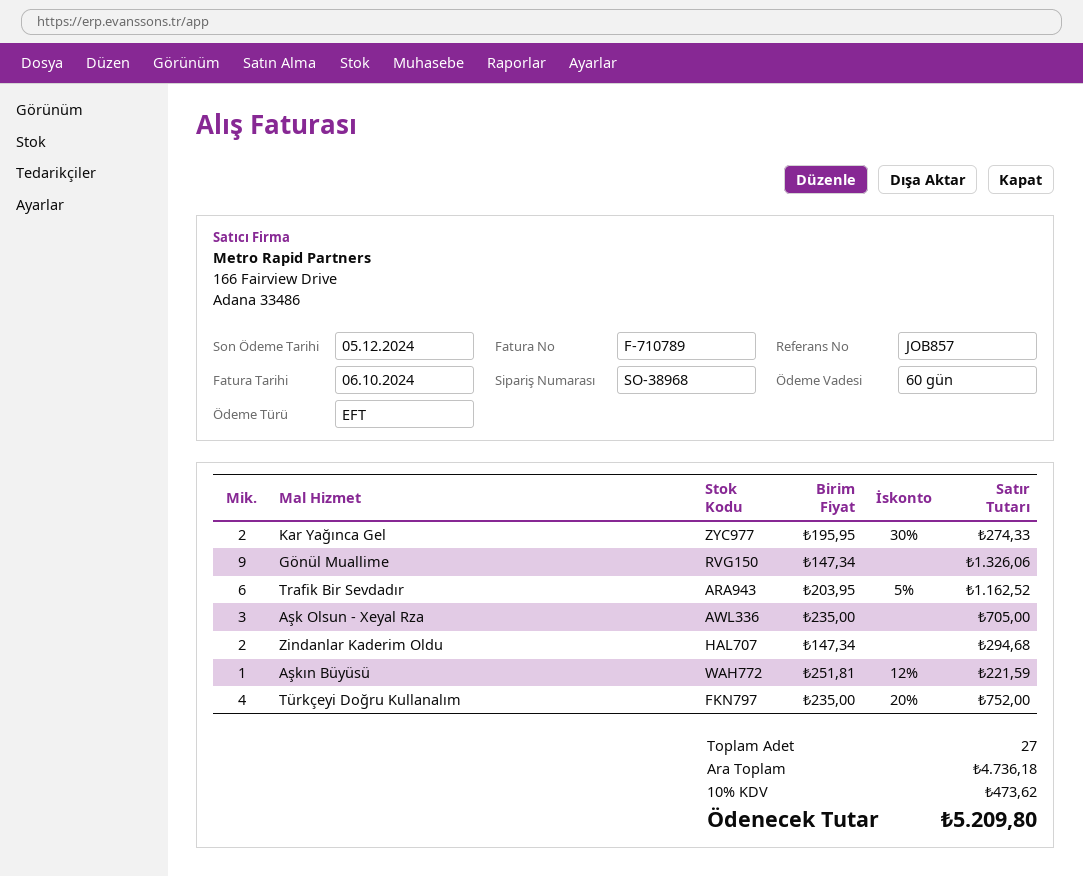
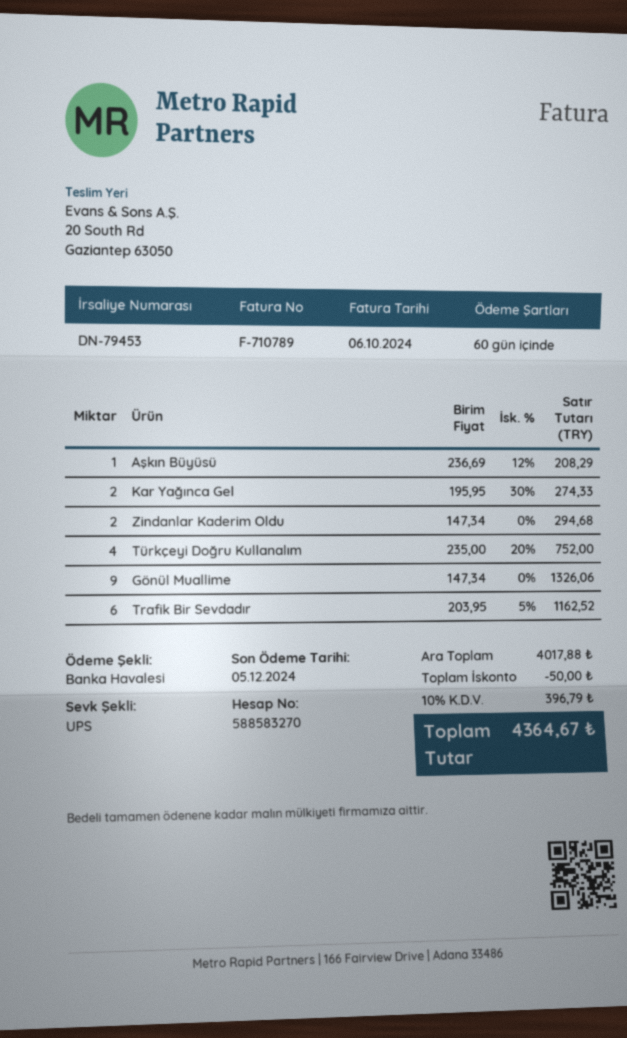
Aşk Olsun - Xeyal Rza: 3 x 235.00 = 705.00 -> none
Aşkın Büyüsü: 1 x 251.81 - 12% = 221.59 -> 1 x 236.69 - 12% = 208.29
subtotal: 4736.18 -> 4017.88
discount: none -> 50.00
tax: 10% = 473.62 -> 10% = 396.79
total: 5209.80 -> 4364.67

